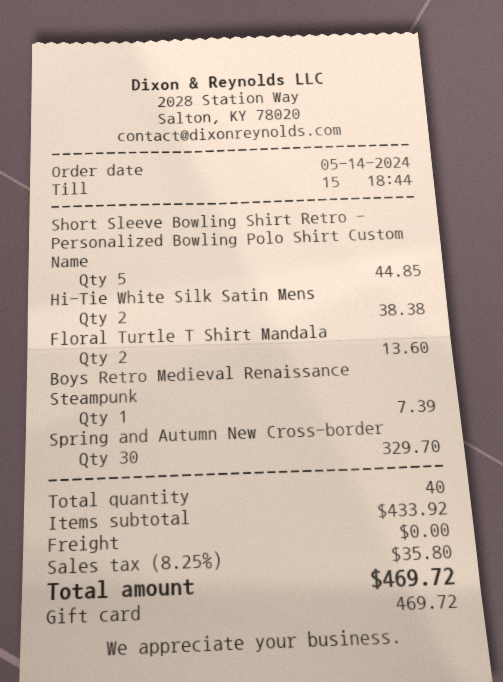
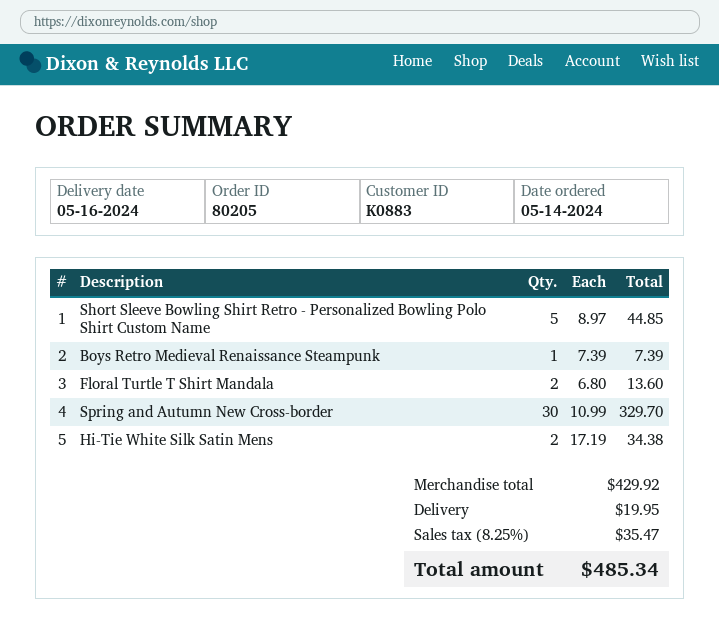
Hi-Tie White Silk Satin Mens: 2 for 38.38 -> 2 for 34.38
subtotal: 433.92 -> 429.92
shipping: 0.00 -> 19.95
tax: 8.25% = 35.80 -> 8.25% = 35.47
total: 469.72 -> 485.34

